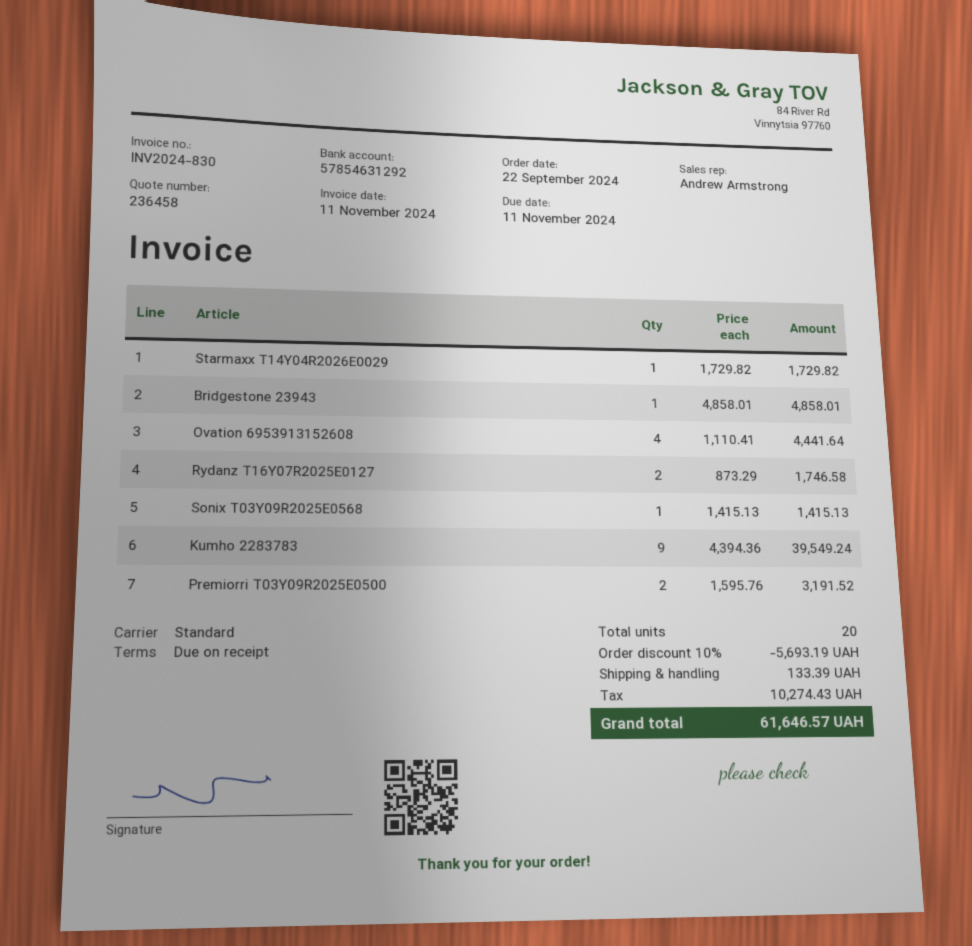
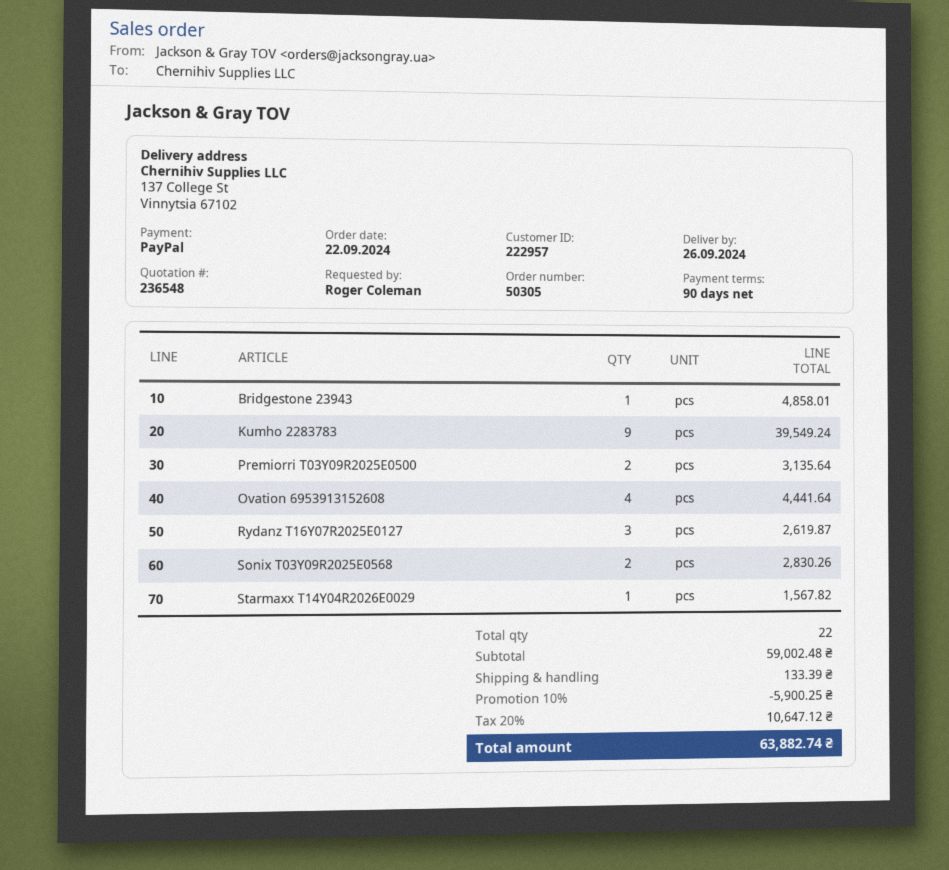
quote number: 236458 -> 236548
payment terms: on receipt -> 90 days
Starmaxx T14Y04R2026E0029: 1 for 1729.82 -> 1 for 1567.82
Rydanz T16Y07R2025E0127: 2 for 1746.58 -> 3 for 2619.87
Sonix T03Y09R2025E0568: 1 for 1415.13 -> 2 for 2830.26
Premiorri T03Y09R2025E0500: 2 for 3191.52 -> 2 for 3135.64
total quantity: 20 -> 22
discount: 10% = 5693.19 -> 10% = 5900.25
tax: 10274.43 -> 10647.12
total: 61646.57 -> 63882.74

